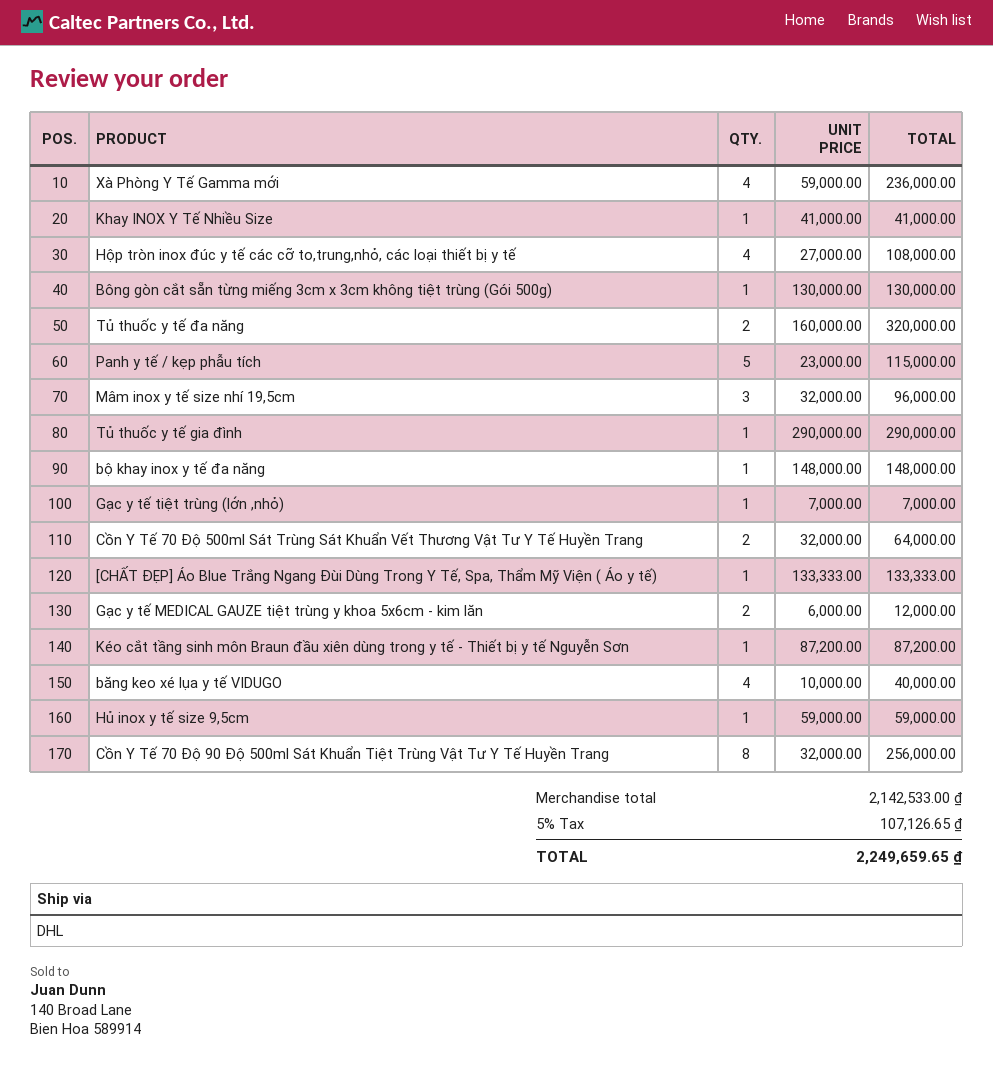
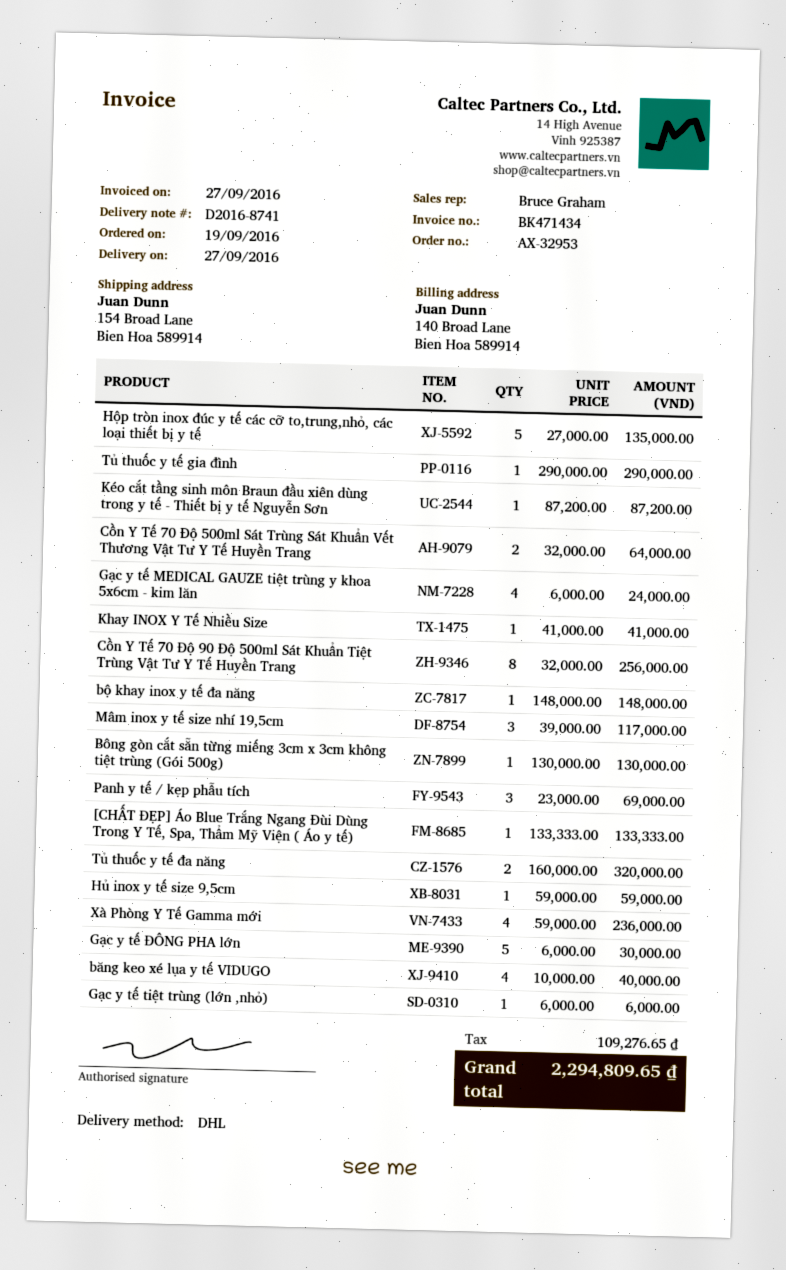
Hộp tròn inox đúc y tế các cỡ to,trung,nhỏ, các loại thiết bị y tế: 4 x 27000.00 = 108000.00 -> 5 x 27000.00 = 135000.00
Panh y tế / kẹp phẫu tích: 5 x 23000.00 = 115000.00 -> 3 x 23000.00 = 69000.00
Mâm inox y tế size nhí 19,5cm: 3 x 32000.00 = 96000.00 -> 3 x 39000.00 = 117000.00
Gạc y tế tiệt trùng (lớn ,nhỏ): 1 x 7000.00 = 7000.00 -> 1 x 6000.00 = 6000.00
Gạc y tế MEDICAL GAUZE tiệt trùng y khoa 5x6cm - kim lăn: 2 x 6000.00 = 12000.00 -> 4 x 6000.00 = 24000.00
Gạc y tế ĐÔNG PHA lớn: none -> 5 x 6000.00 = 30000.00
tax: 107126.65 -> 109276.65
total: 2249659.65 -> 2294809.65

